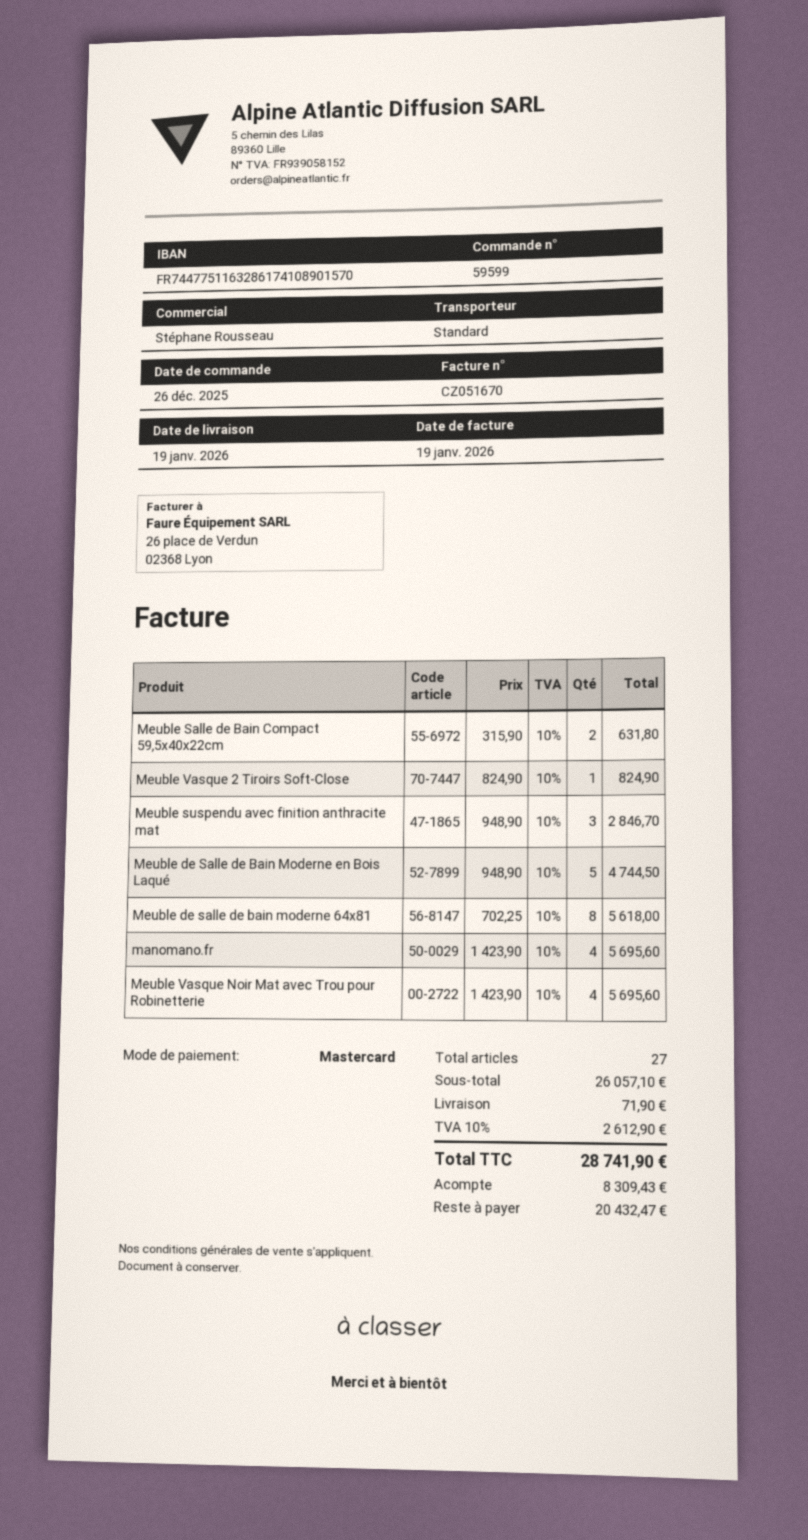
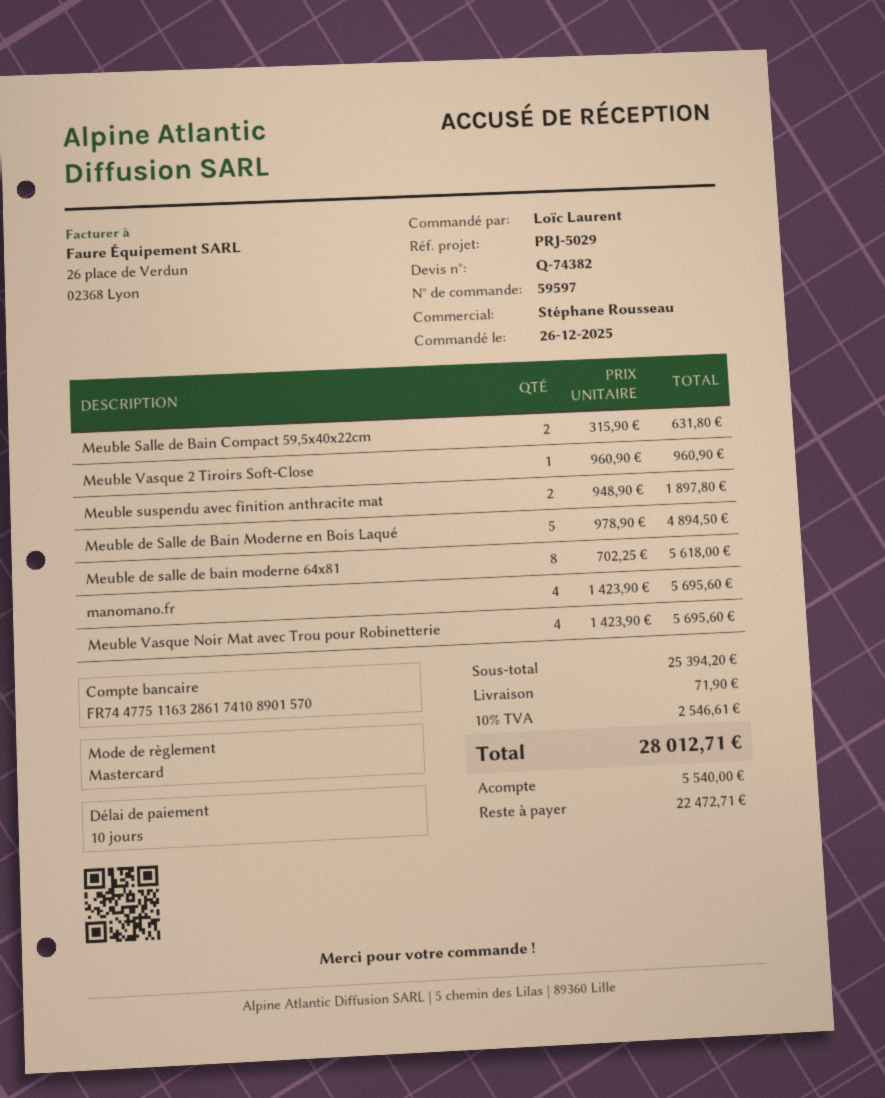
order number: 59599 -> 59597
Meuble Vasque 2 Tiroirs Soft-Close: 1 x 824.90 = 824.90 -> 1 x 960.90 = 960.90
Meuble suspendu avec finition anthracite mat: 3 x 948.90 = 2846.70 -> 2 x 948.90 = 1897.80
Meuble de Salle de Bain Moderne en Bois Laqué: 5 x 948.90 = 4744.50 -> 5 x 978.90 = 4894.50
subtotal: 26057.10 -> 25394.20
tax: 10% = 2612.90 -> 10% = 2546.61
total: 28741.90 -> 28012.71
deposit: 8309.43 -> 5540.00
balance: 20432.47 -> 22472.71

